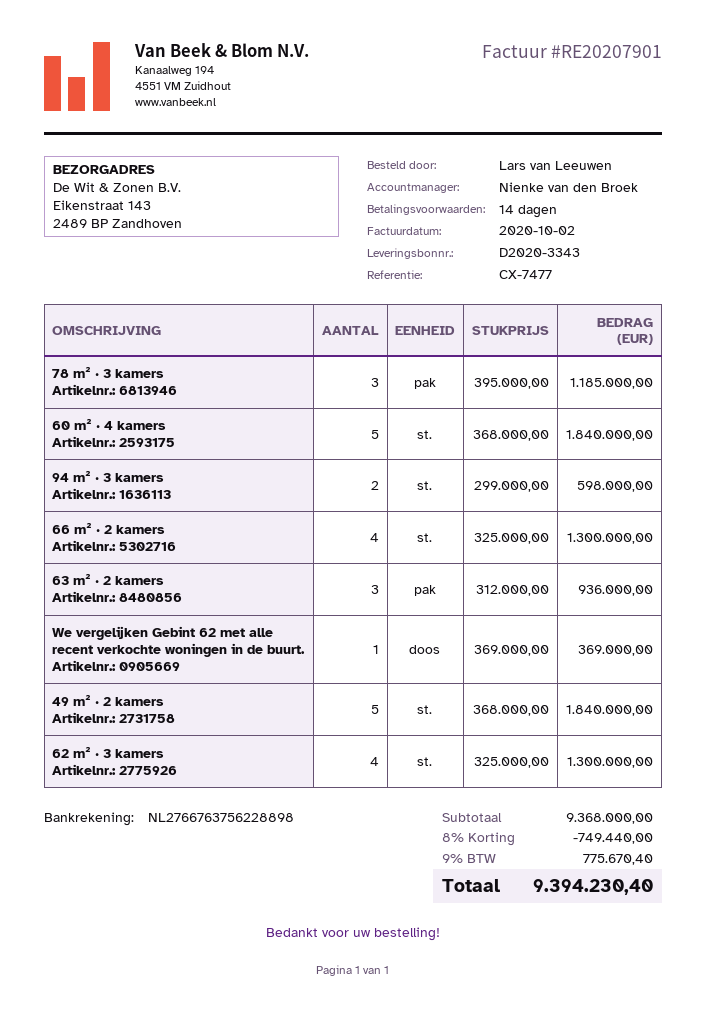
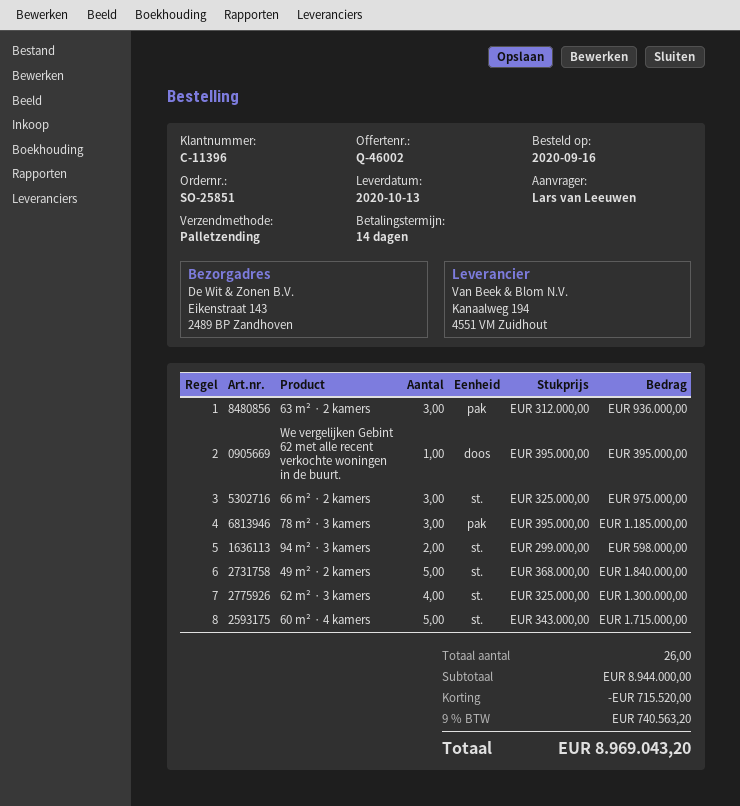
60 m² · 4 kamers: 5 x 368000.00 = 1840000.00 -> 5 x 343000.00 = 1715000.00
66 m² · 2 kamers: 4 x 325000.00 = 1300000.00 -> 3 x 325000.00 = 975000.00
We vergelijken Gebint 62 met alle recent verkochte woningen in de buurt.: 1 x 369000.00 = 369000.00 -> 1 x 395000.00 = 395000.00
subtotal: 9368000.00 -> 8944000.00
discount: 749440.00 -> 715520.00
tax: 9% = 775670.40 -> 9% = 740563.20
total: 9394230.40 -> 8969043.20

